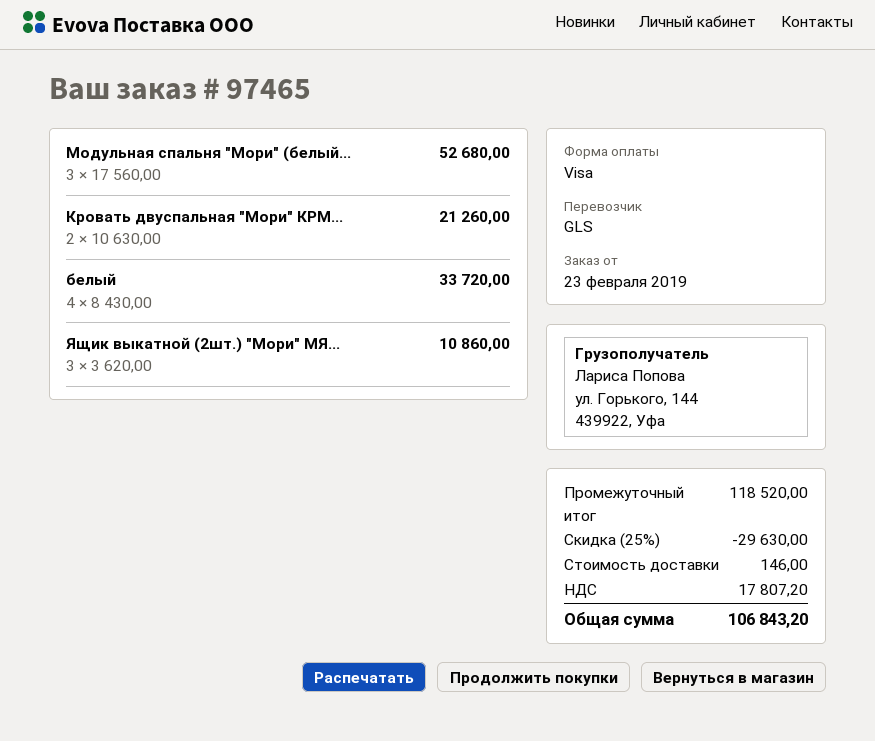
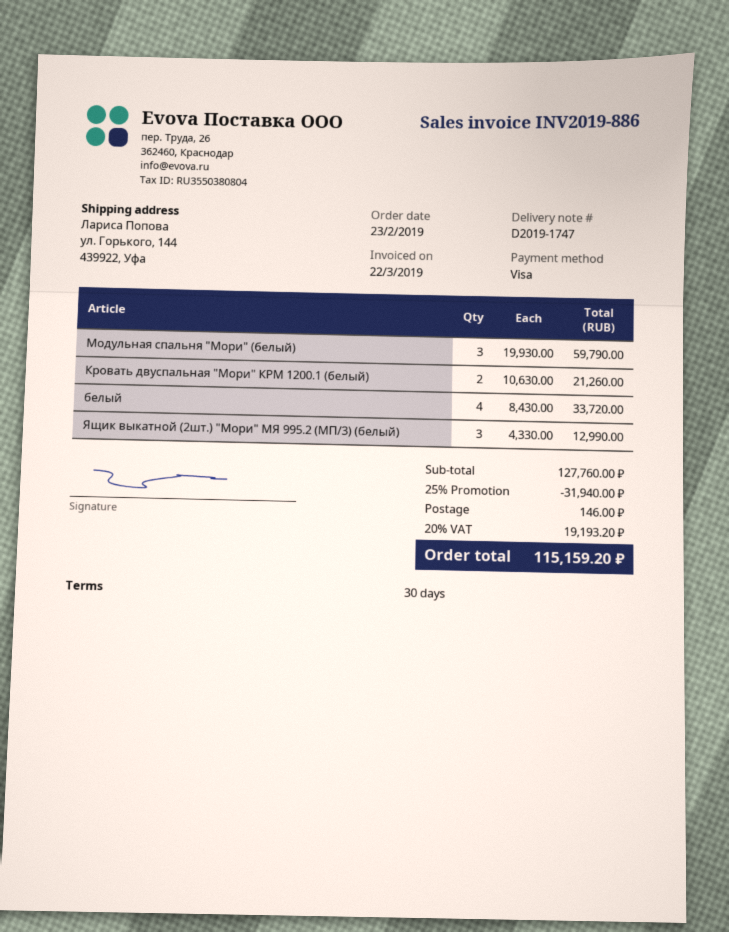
Модульная спальня "Мори" (белый...: 3 x 17560.00 = 52680.00 -> 3 x 19930.00 = 59790.00
Ящик выкатной (2шт.) "Мори" МЯ...: 3 x 3620.00 = 10860.00 -> 3 x 4330.00 = 12990.00
subtotal: 118520.00 -> 127760.00
discount: 25% = 29630.00 -> 25% = 31940.00
tax: 17807.20 -> 19193.20
total: 106843.20 -> 115159.20

